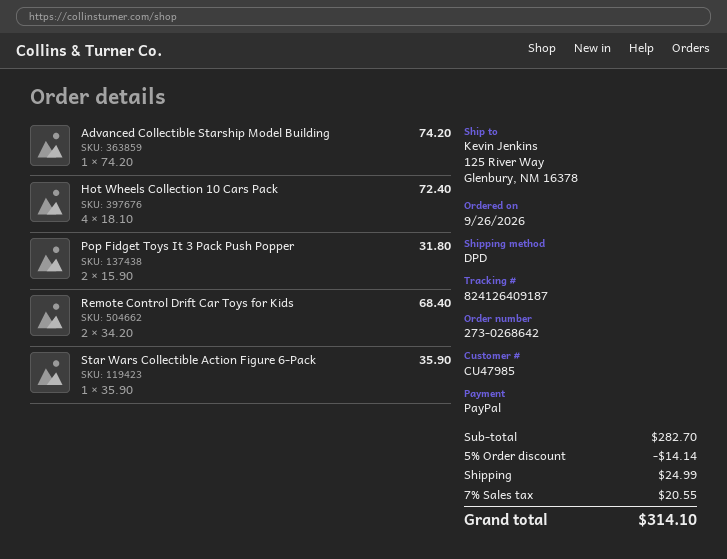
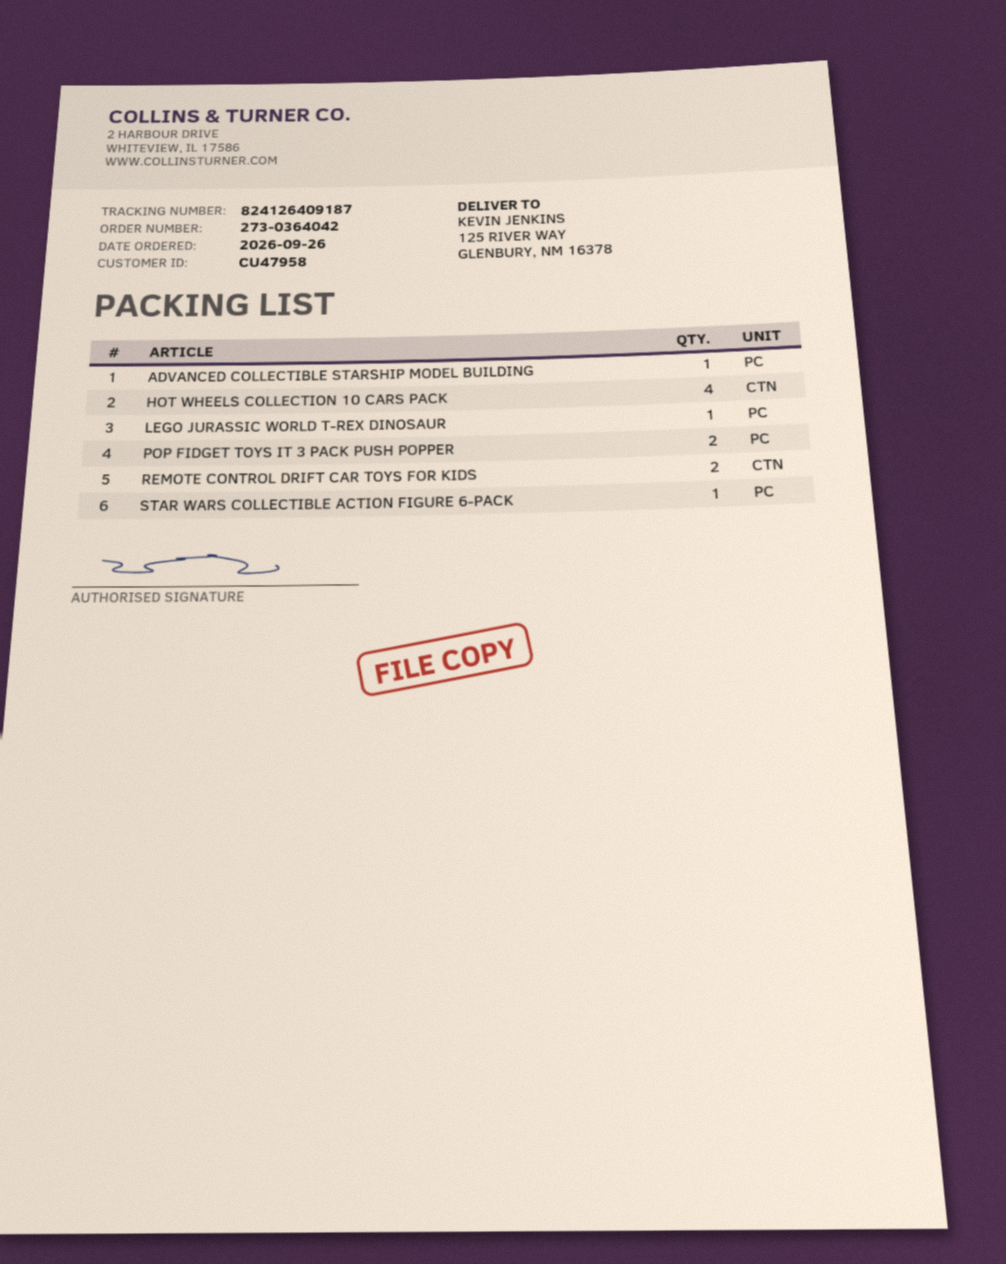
order number: 273-0268642 -> 273-0364042
customer number: CU47985 -> CU47958
LEGO JURASSIC WORLD T-REX DINOSAUR: none -> 1

